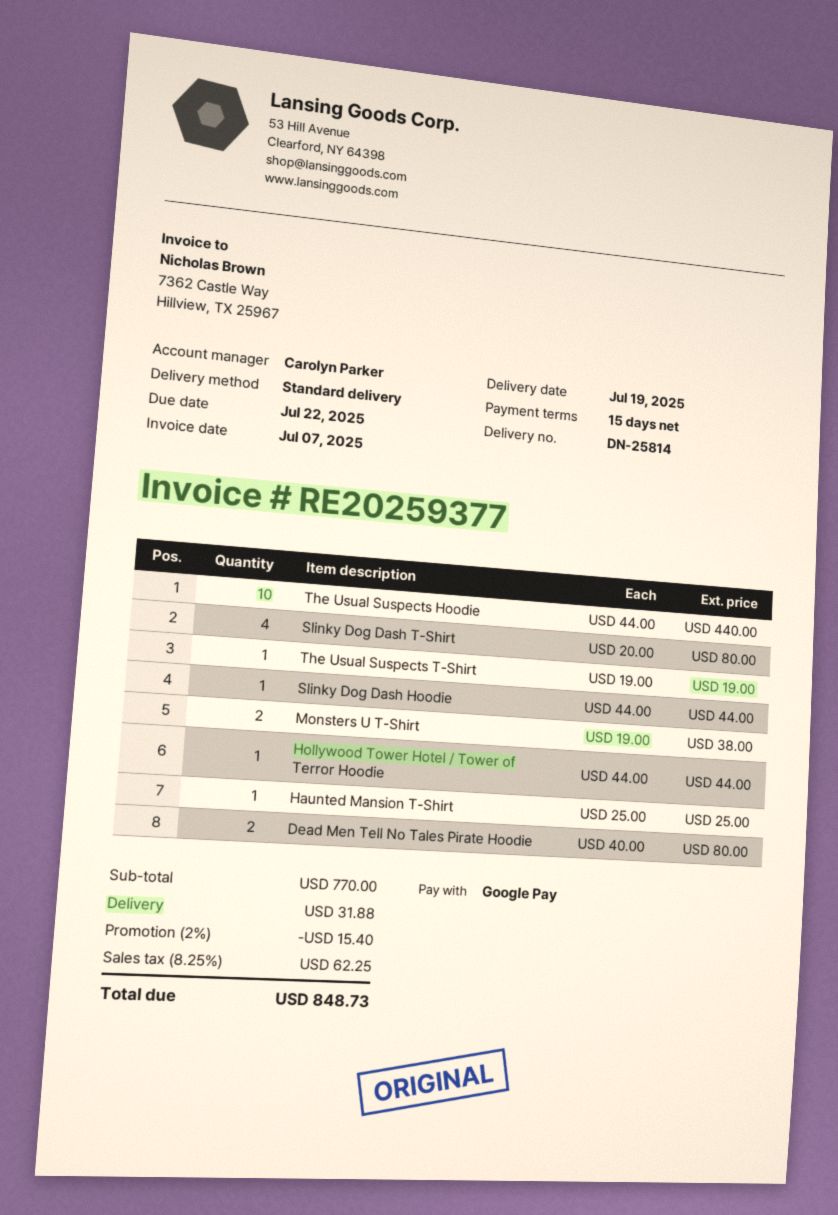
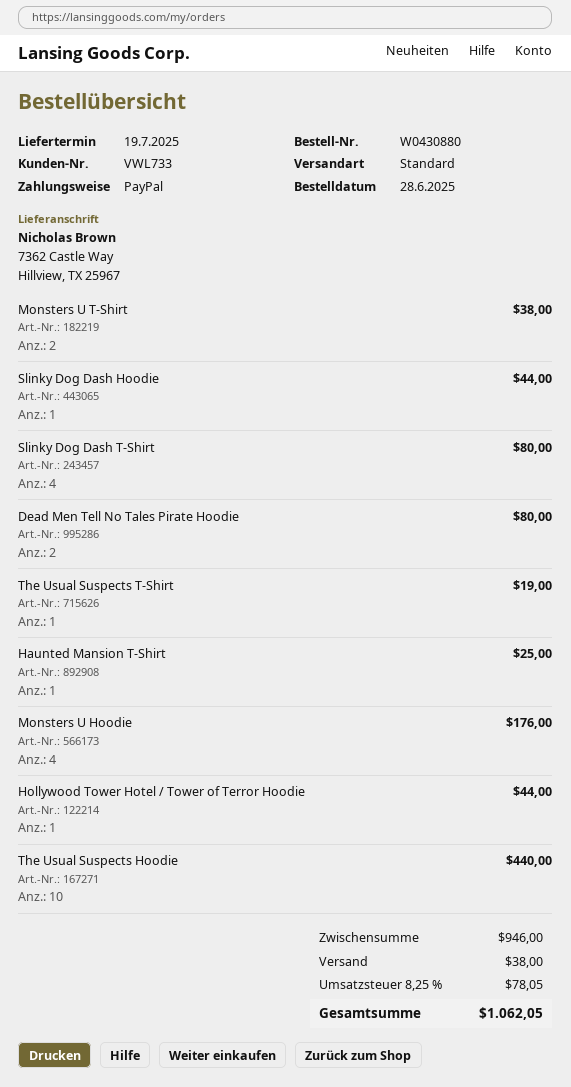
payment method: Google Pay -> PayPal
Monsters U Hoodie: none -> 4 for 176.00
subtotal: 770.00 -> 946.00
discount: 2% = 15.40 -> none
shipping: 31.88 -> 38.00
tax: 8.25% = 62.25 -> 8.25% = 78.05
total: 848.73 -> 1062.05

